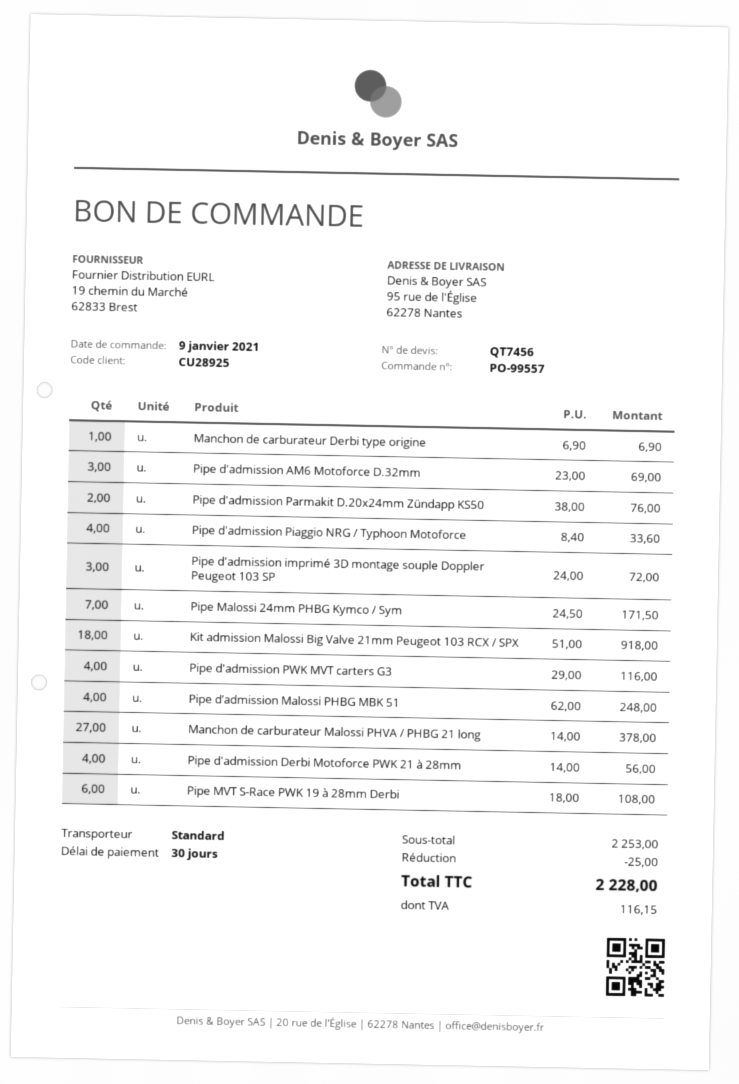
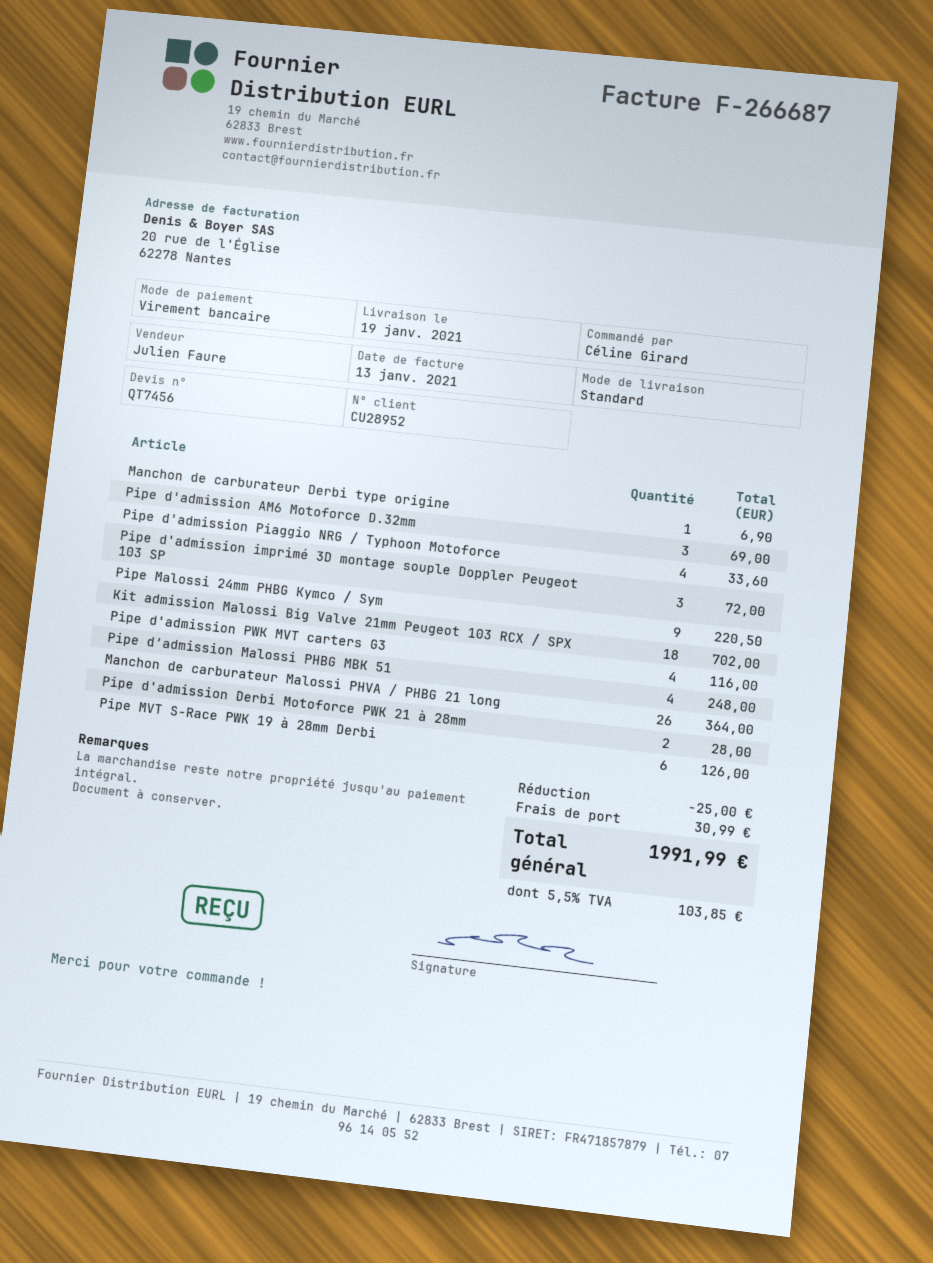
customer number: CU28925 -> CU28952
Pipe d'admission Parmakit D.20x24mm Zündapp KS50: 2 for 76.00 -> none
Pipe Malossi 24mm PHBG Kymco / Sym: 7 for 171.50 -> 9 for 220.50
Kit admission Malossi Big Valve 21mm Peugeot 103 RCX / SPX: 18 for 918.00 -> 18 for 702.00
Manchon de carburateur Malossi PHVA / PHBG 21 long: 27 for 378.00 -> 26 for 364.00
Pipe d'admission Derbi Motoforce PWK 21 à 28mm: 4 for 56.00 -> 2 for 28.00
Pipe MVT S-Race PWK 19 à 28mm Derbi: 6 for 108.00 -> 6 for 126.00
shipping: none -> 30.99
tax: 116.15 -> 103.85
total: 2228.00 -> 1991.99

